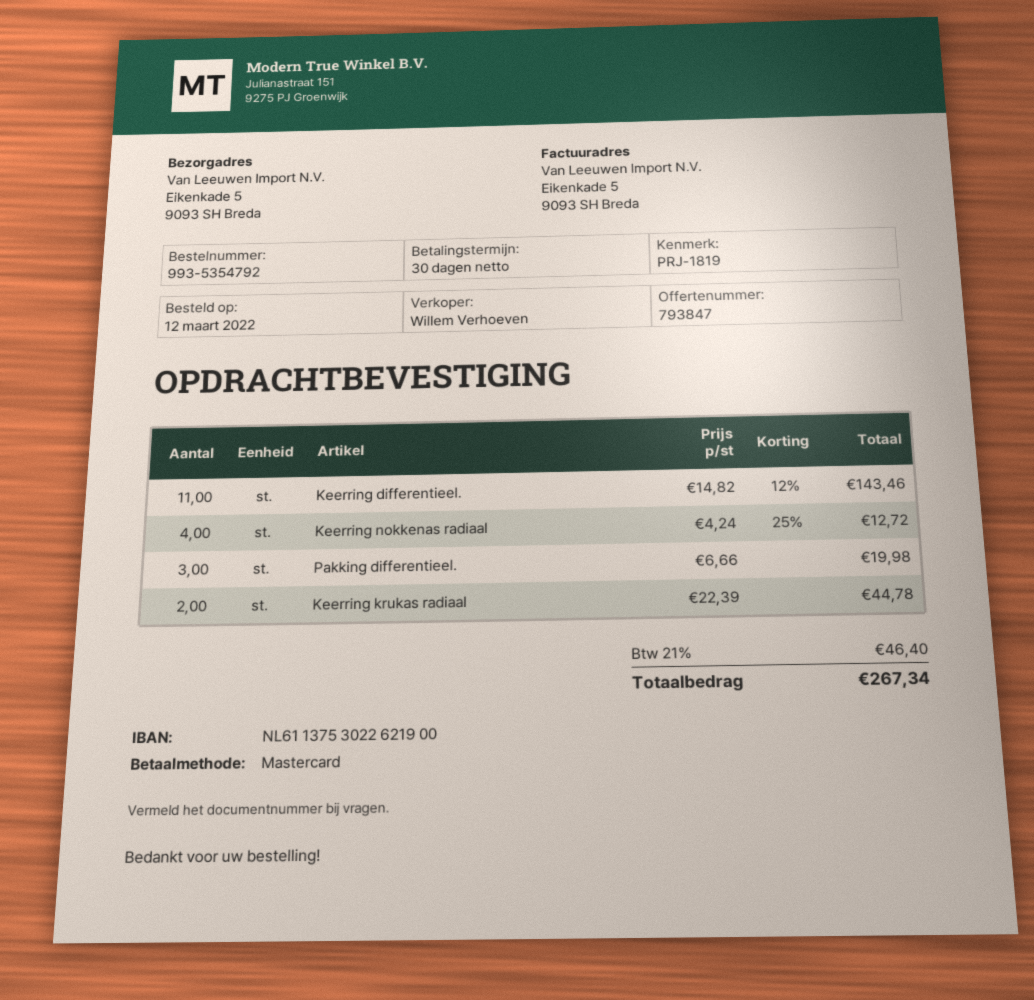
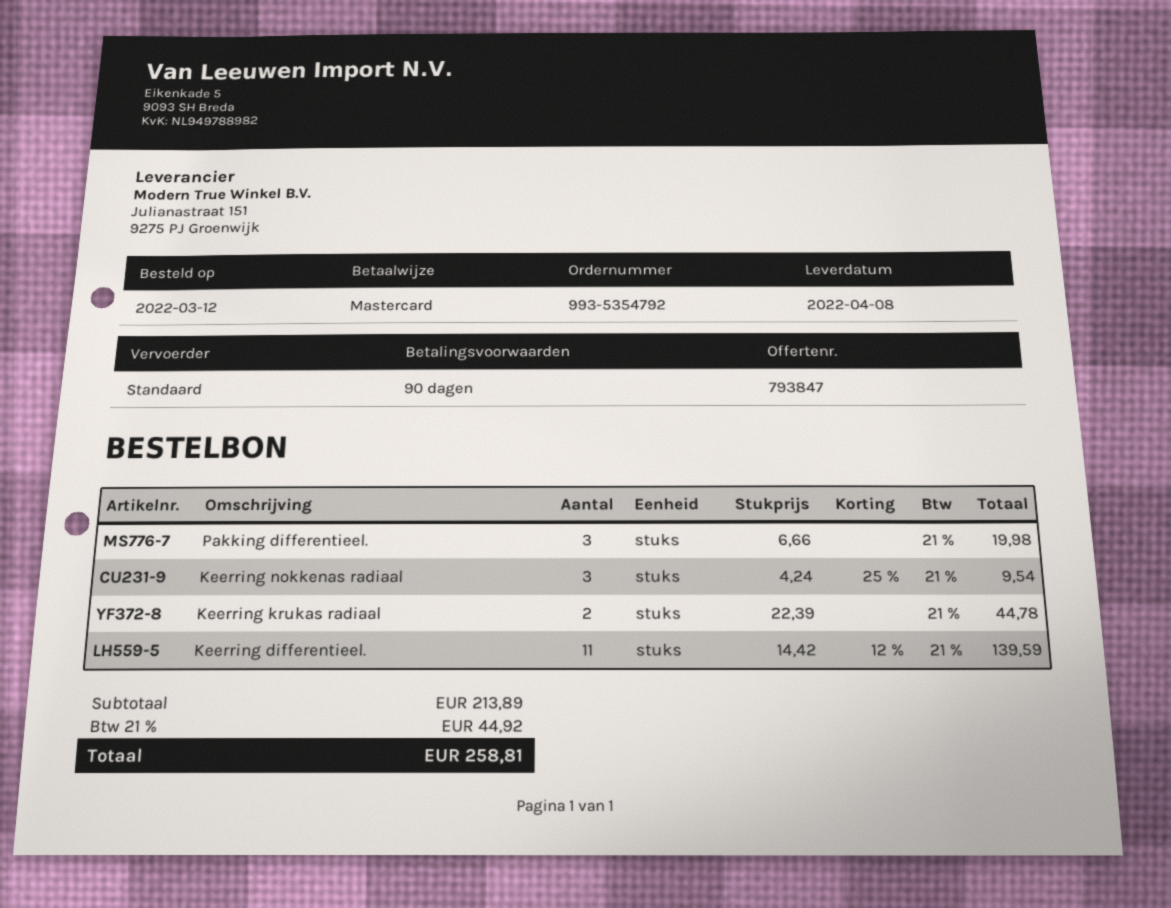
payment terms: 30 days -> 90 days
Keerring differentieel.: 11 x 14.82 - 12% = 143.46 -> 11 x 14.42 - 12% = 139.59
Keerring nokkenas radiaal: 4 x 4.24 - 25% = 12.72 -> 3 x 4.24 - 25% = 9.54
tax: 21% = 46.40 -> 21% = 44.92
total: 267.34 -> 258.81

